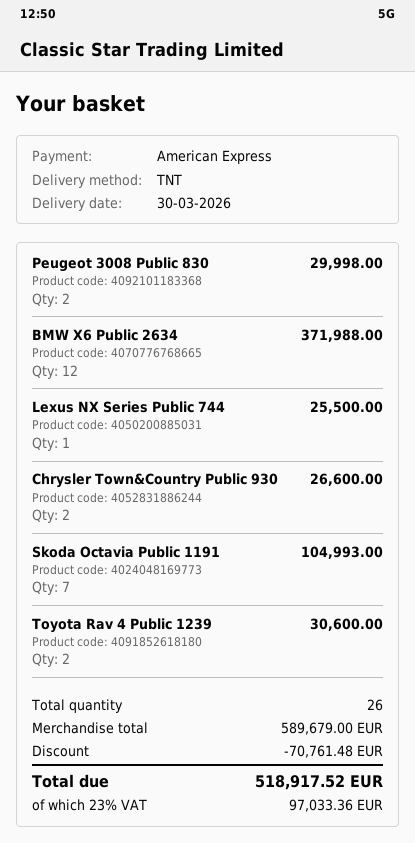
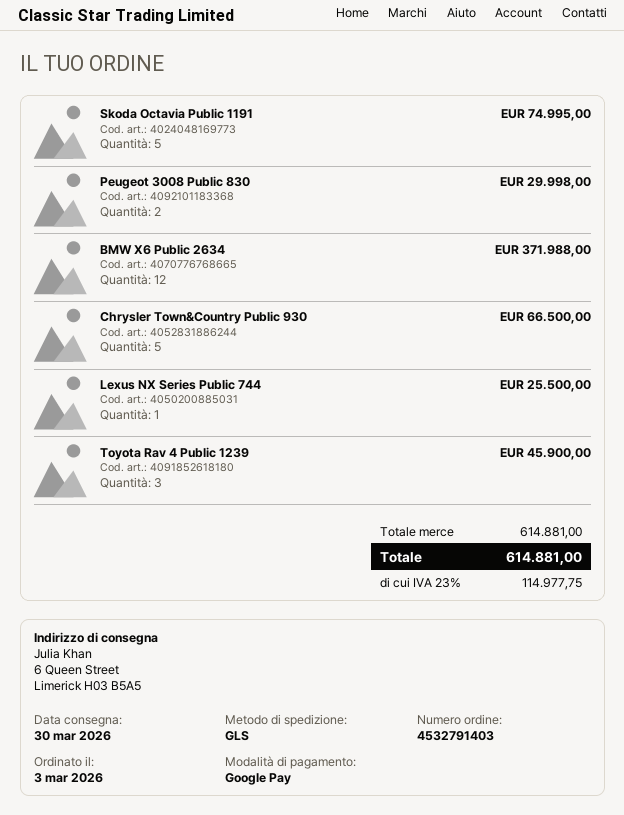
payment method: American Express -> Google Pay
shipping method: TNT -> GLS
Chrysler Town&Country Public 930: 2 for 26600.00 -> 5 for 66500.00
Skoda Octavia Public 1191: 7 for 104993.00 -> 5 for 74995.00
Toyota Rav 4 Public 1239: 2 for 30600.00 -> 3 for 45900.00
subtotal: 589679.00 -> 614881.00
discount: 70761.48 -> none
tax: 23% = 97033.36 -> 23% = 114977.75
total: 518917.52 -> 614881.00

